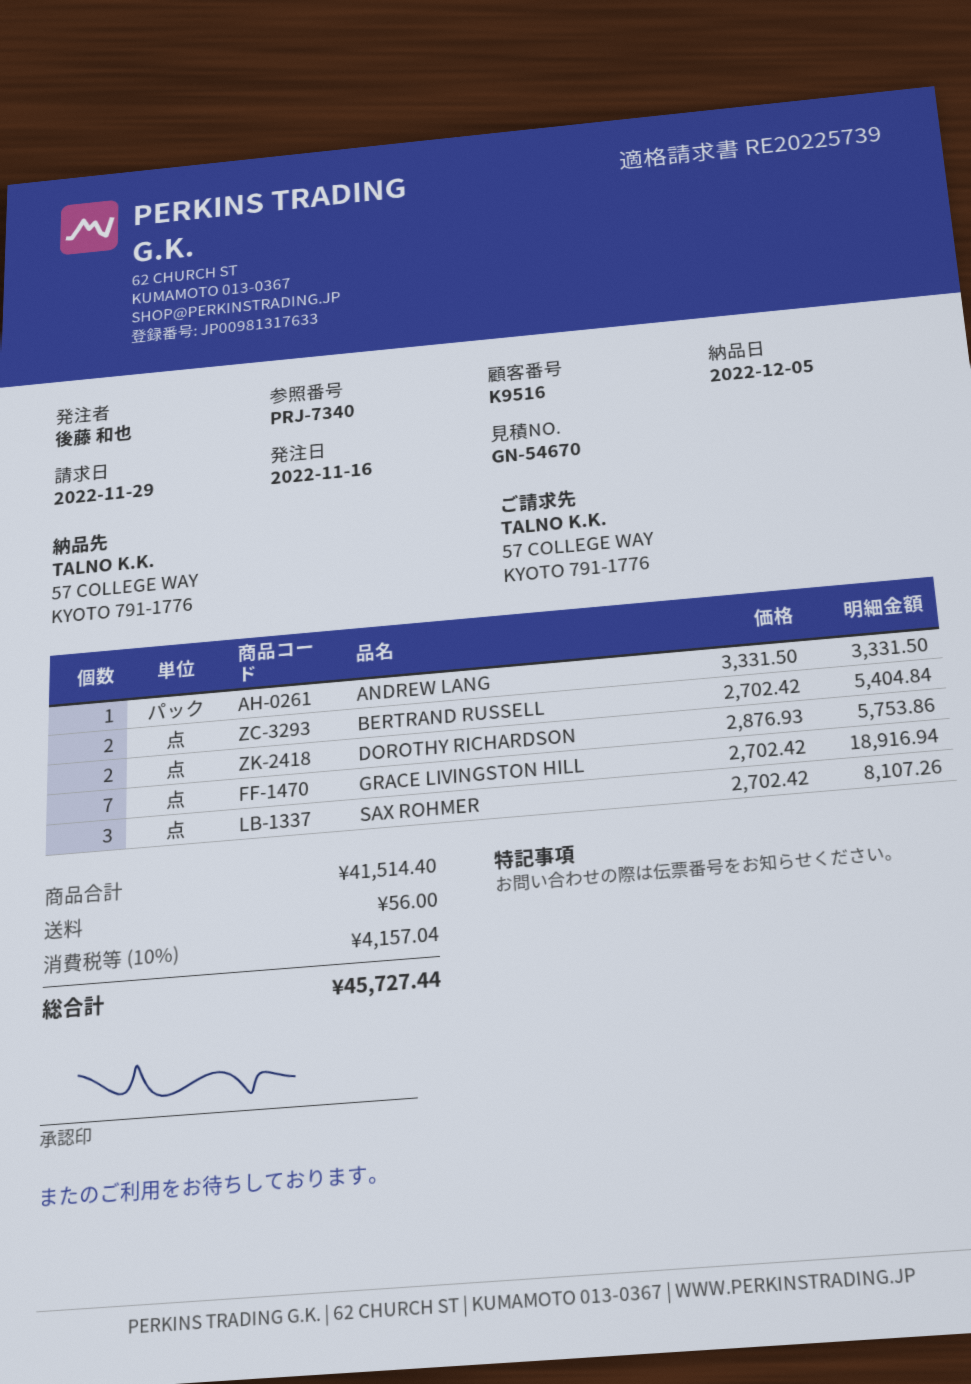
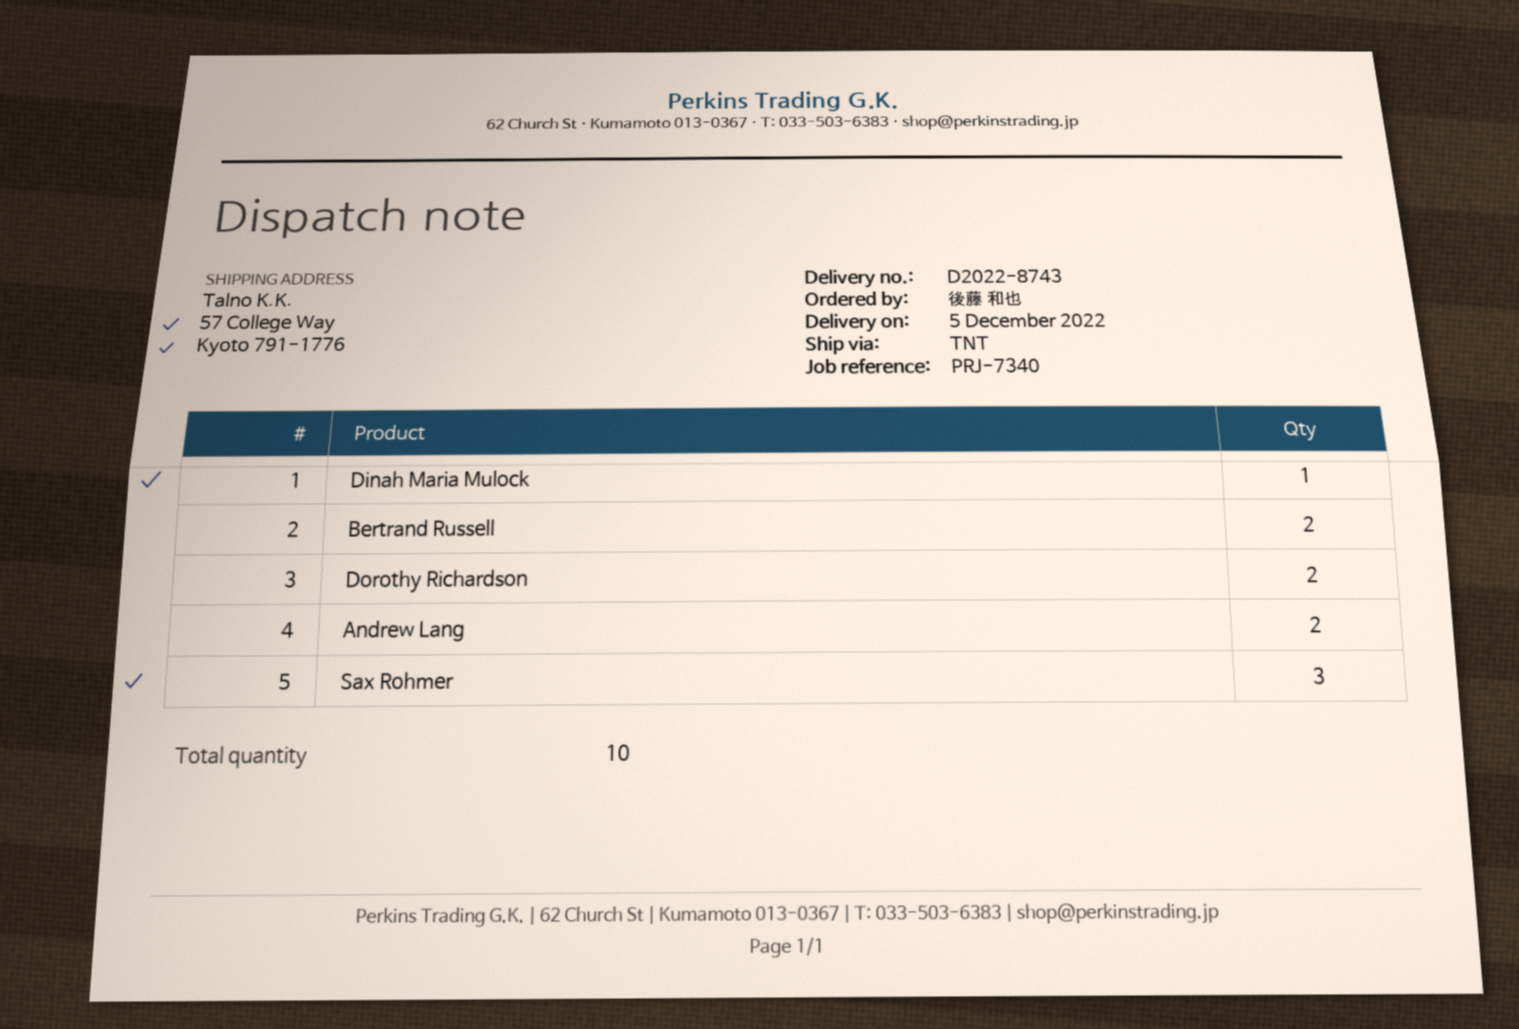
ANDREW LANG: 1 -> 2
GRACE LIVINGSTON HILL: 7 -> none
Dinah Maria Mulock: none -> 1

